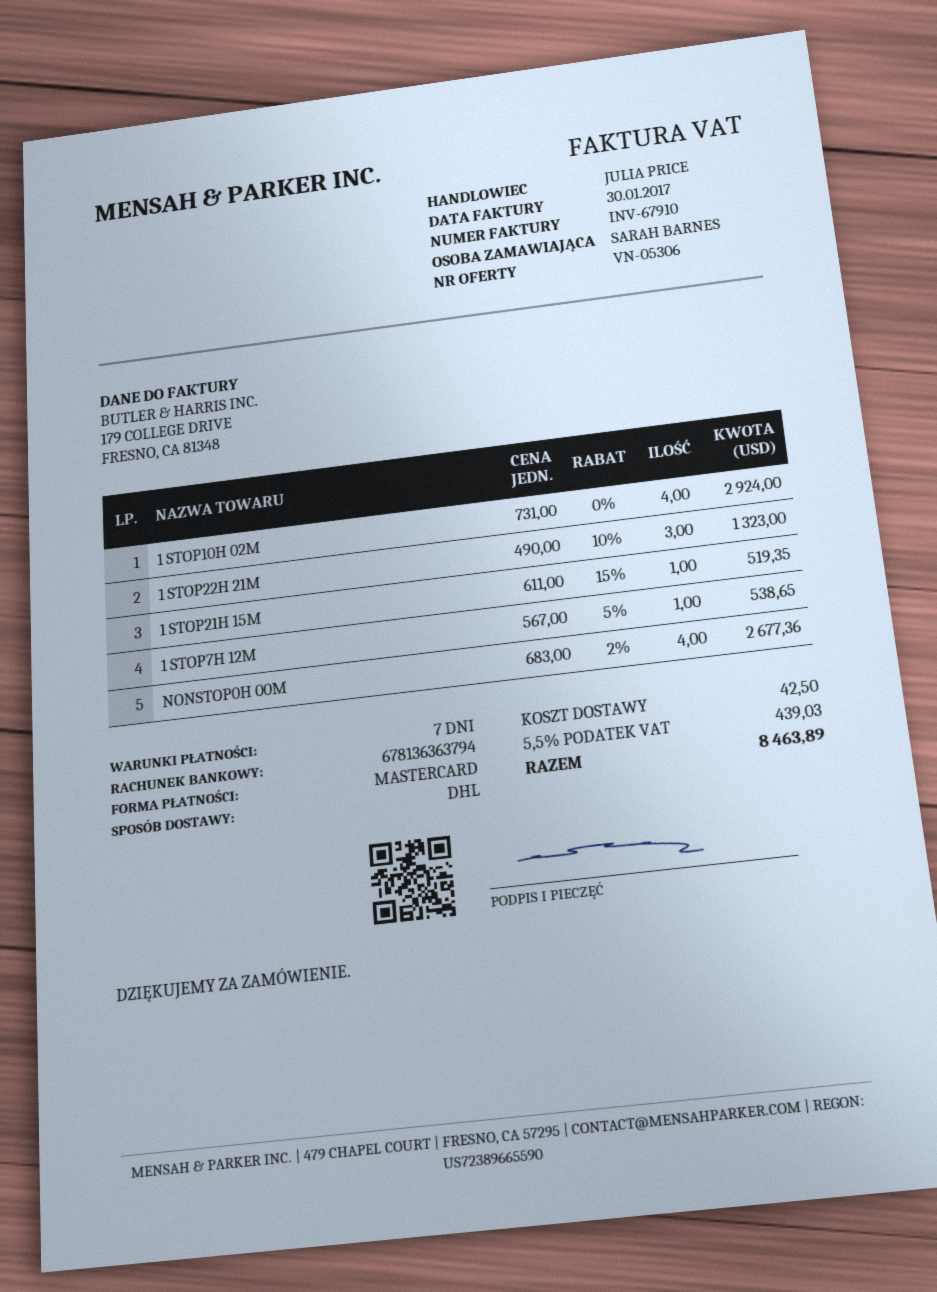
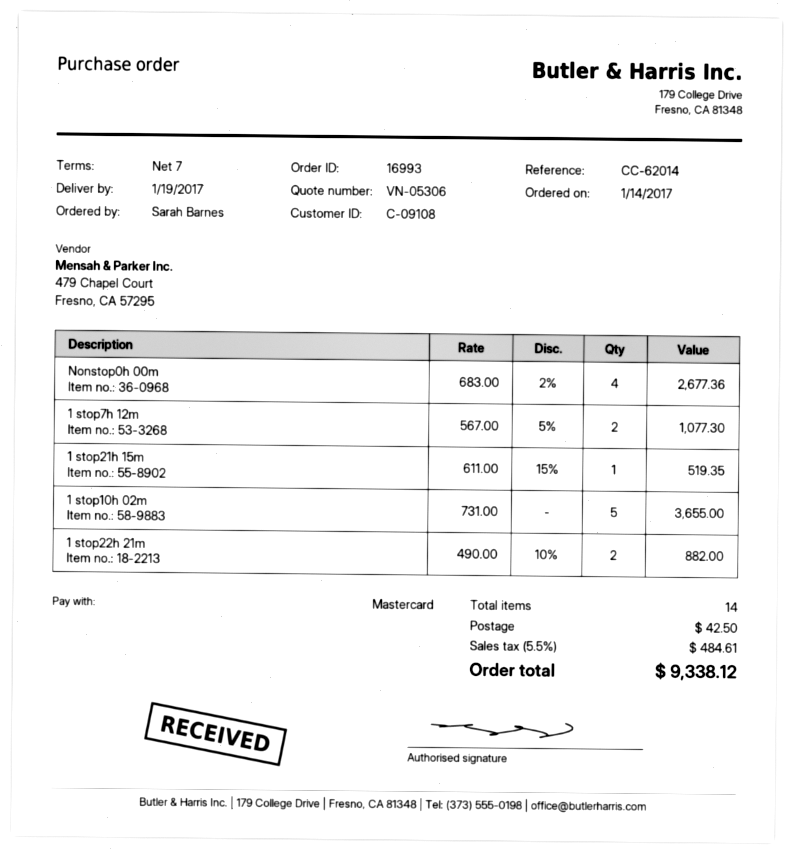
1 STOP10H 02M: 4 x 731.00 = 2924.00 -> 5 x 731.00 = 3655.00
1 STOP22H 21M: 3 x 490.00 - 10% = 1323.00 -> 2 x 490.00 - 10% = 882.00
1 STOP7H 12M: 1 x 567.00 - 5% = 538.65 -> 2 x 567.00 - 5% = 1077.30
tax: 5.5% = 439.03 -> 5.5% = 484.61
total: 8463.89 -> 9338.12

